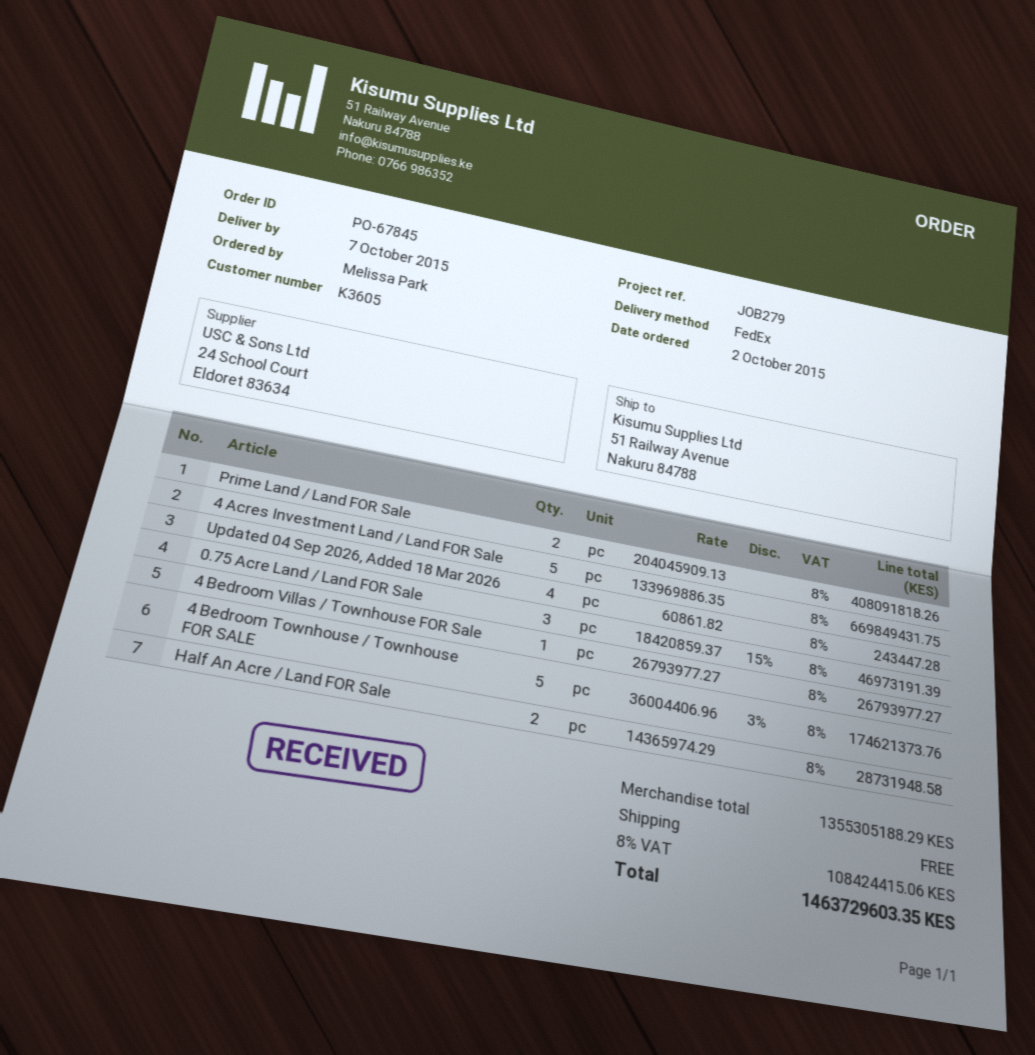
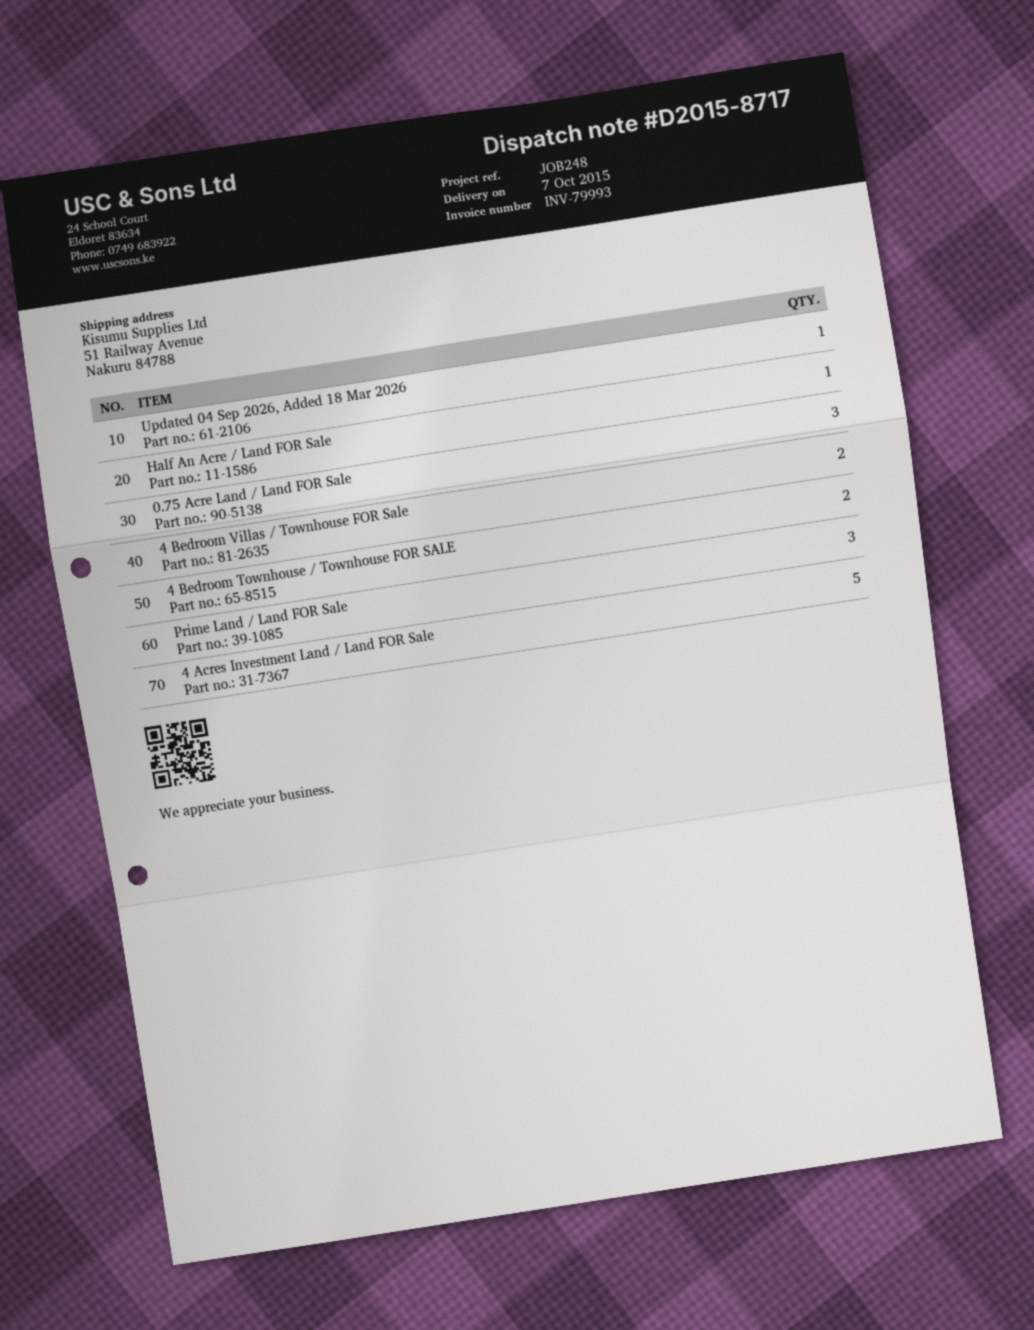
reference: JOB279 -> JOB248
Prime Land / Land FOR Sale: 2 -> 3
Updated 04 Sep 2026, Added 18 Mar 2026: 4 -> 1
4 Bedroom Villas / Townhouse FOR Sale: 1 -> 2
4 Bedroom Townhouse / Townhouse FOR SALE: 5 -> 2
Half An Acre / Land FOR Sale: 2 -> 1

